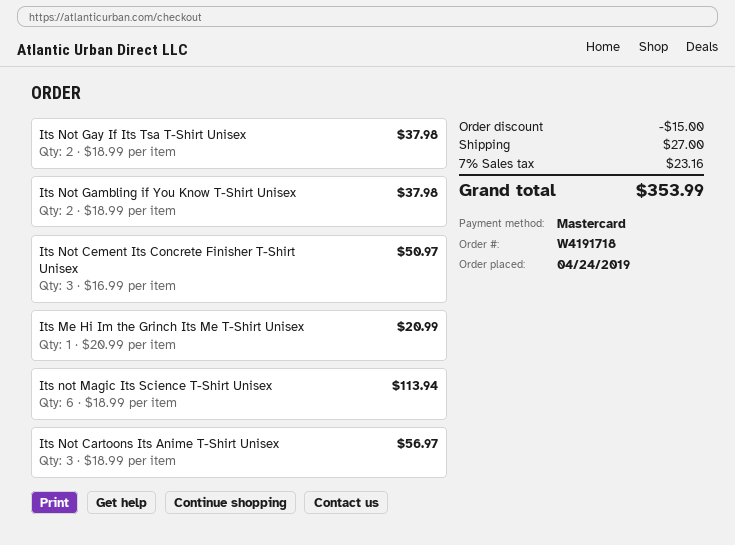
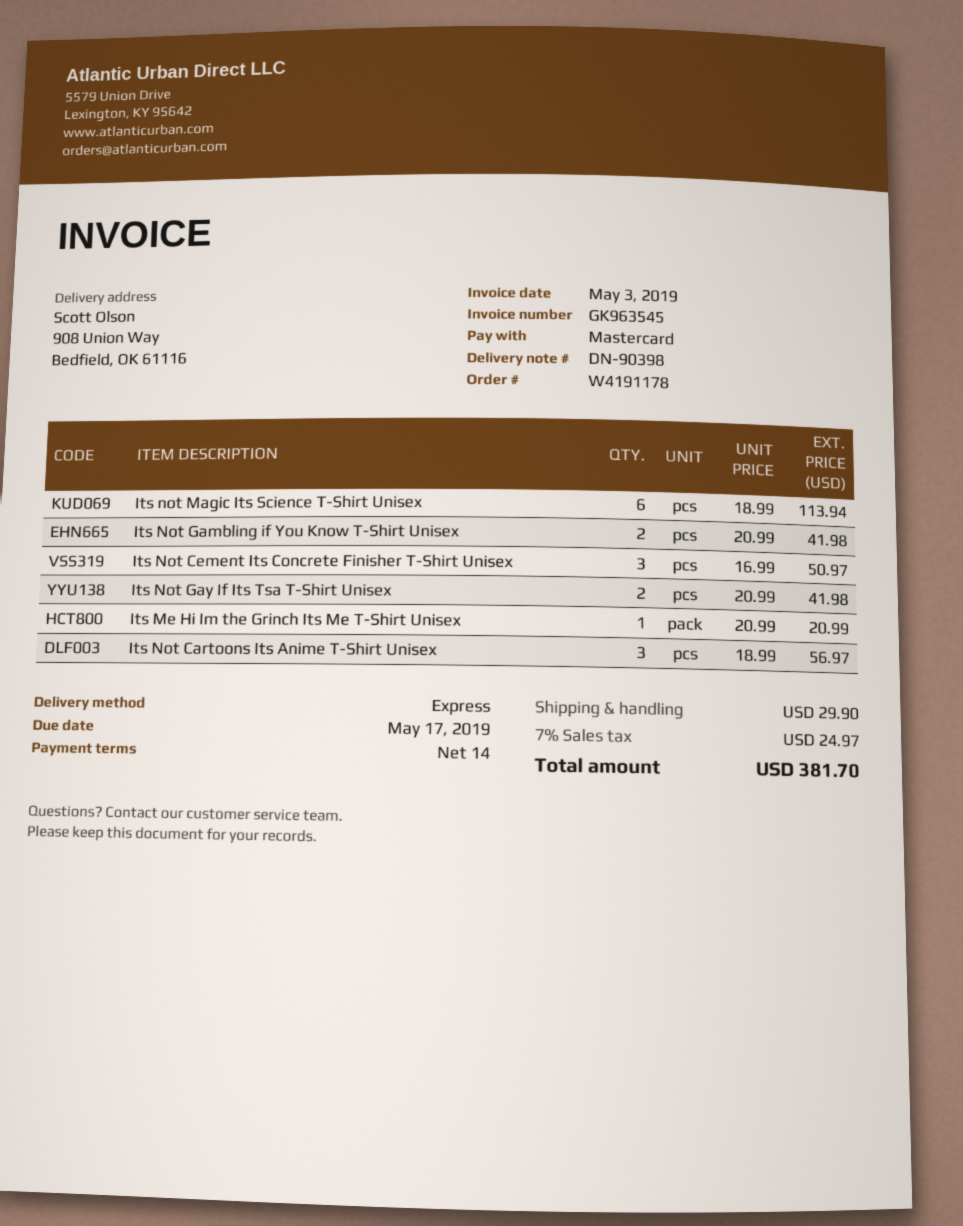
order number: W4191718 -> W4191178
Its Not Gay If Its Tsa T-Shirt Unisex: 2 x 18.99 = 37.98 -> 2 x 20.99 = 41.98
Its Not Gambling if You Know T-Shirt Unisex: 2 x 18.99 = 37.98 -> 2 x 20.99 = 41.98
discount: 15.00 -> none
shipping: 27.00 -> 29.90
tax: 7% = 23.16 -> 7% = 24.97
total: 353.99 -> 381.70

